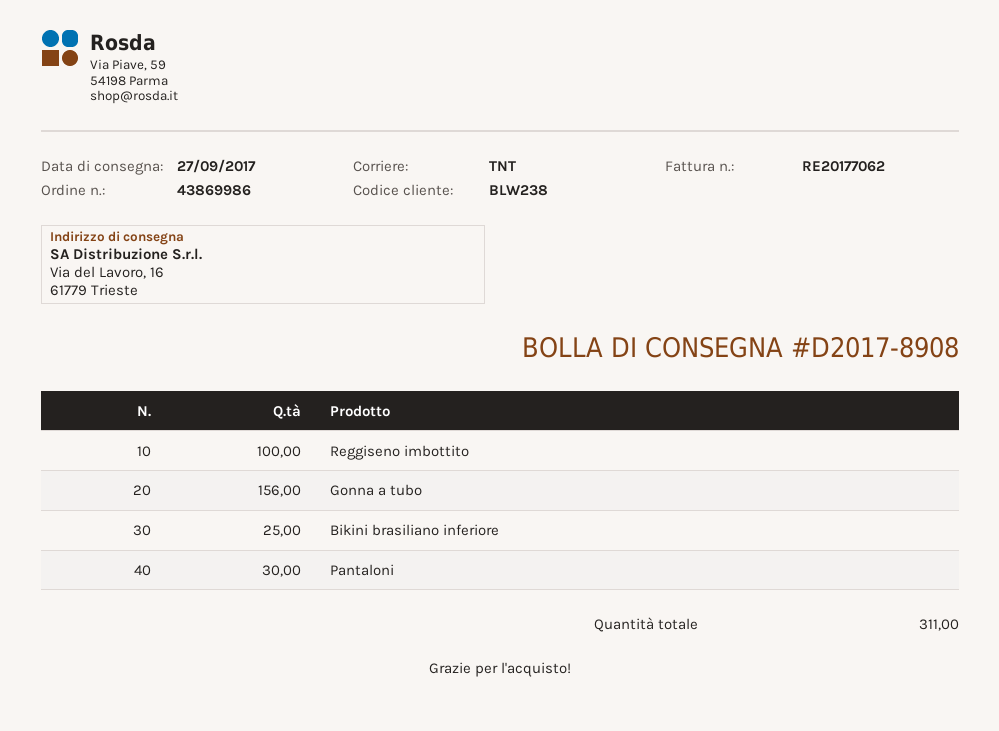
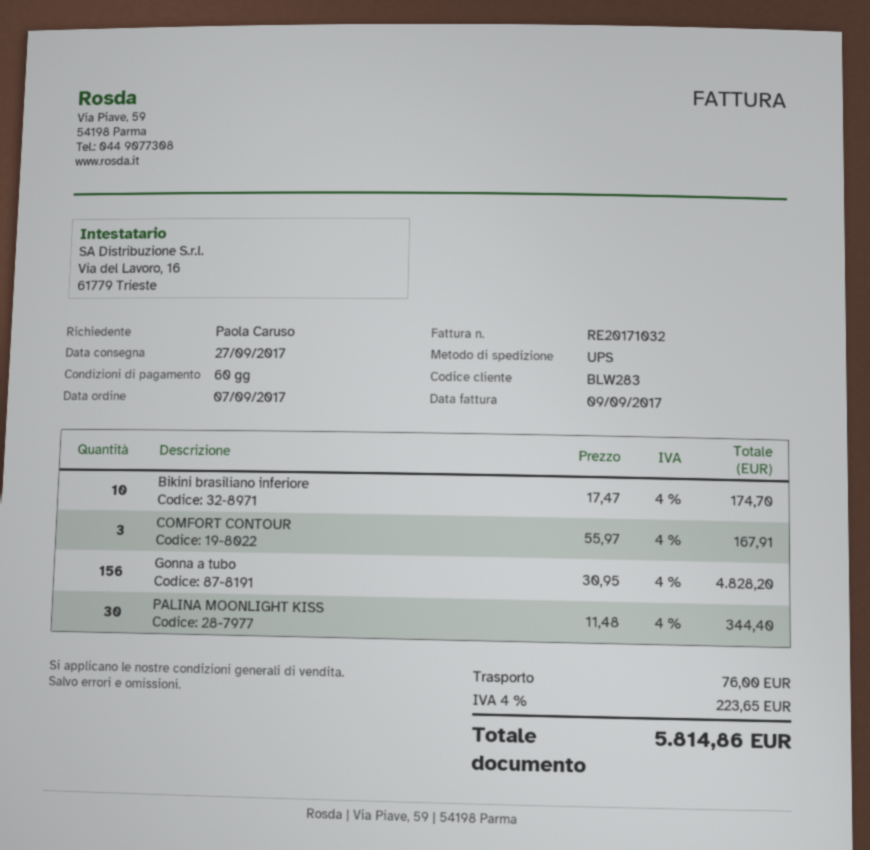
invoice number: RE20177062 -> RE20171032
customer number: BLW238 -> BLW283
shipping method: TNT -> UPS
Reggiseno imbottito: 100 -> none
Bikini brasiliano inferiore: 25 -> 10
Pantaloni: 30 -> none
COMFORT CONTOUR: none -> 3
PALINA MOONLIGHT KISS: none -> 30

